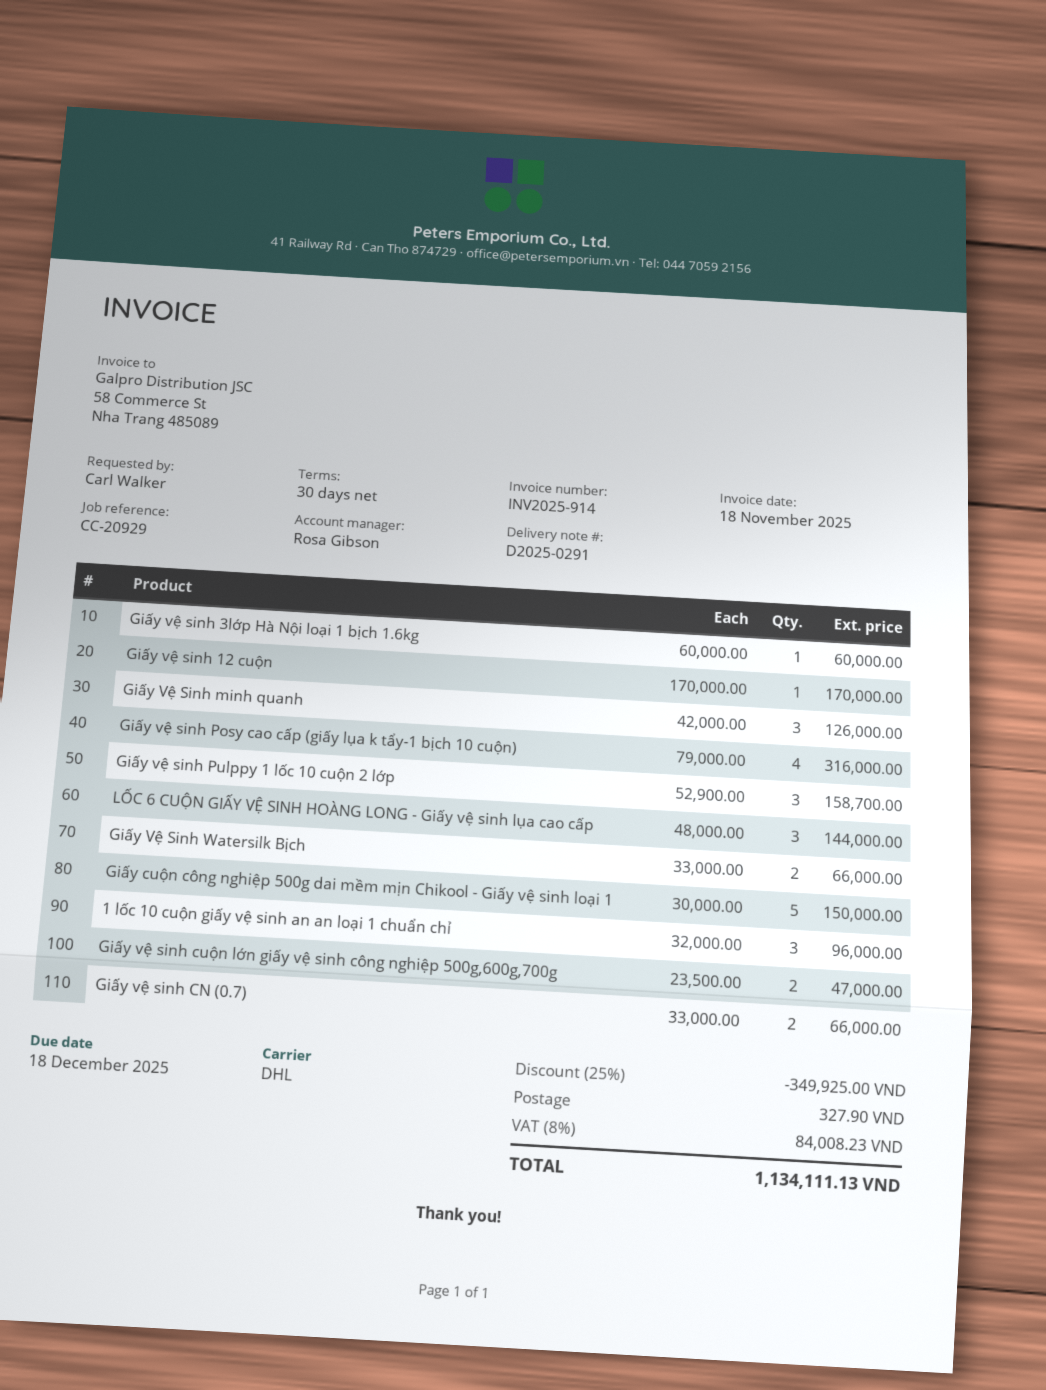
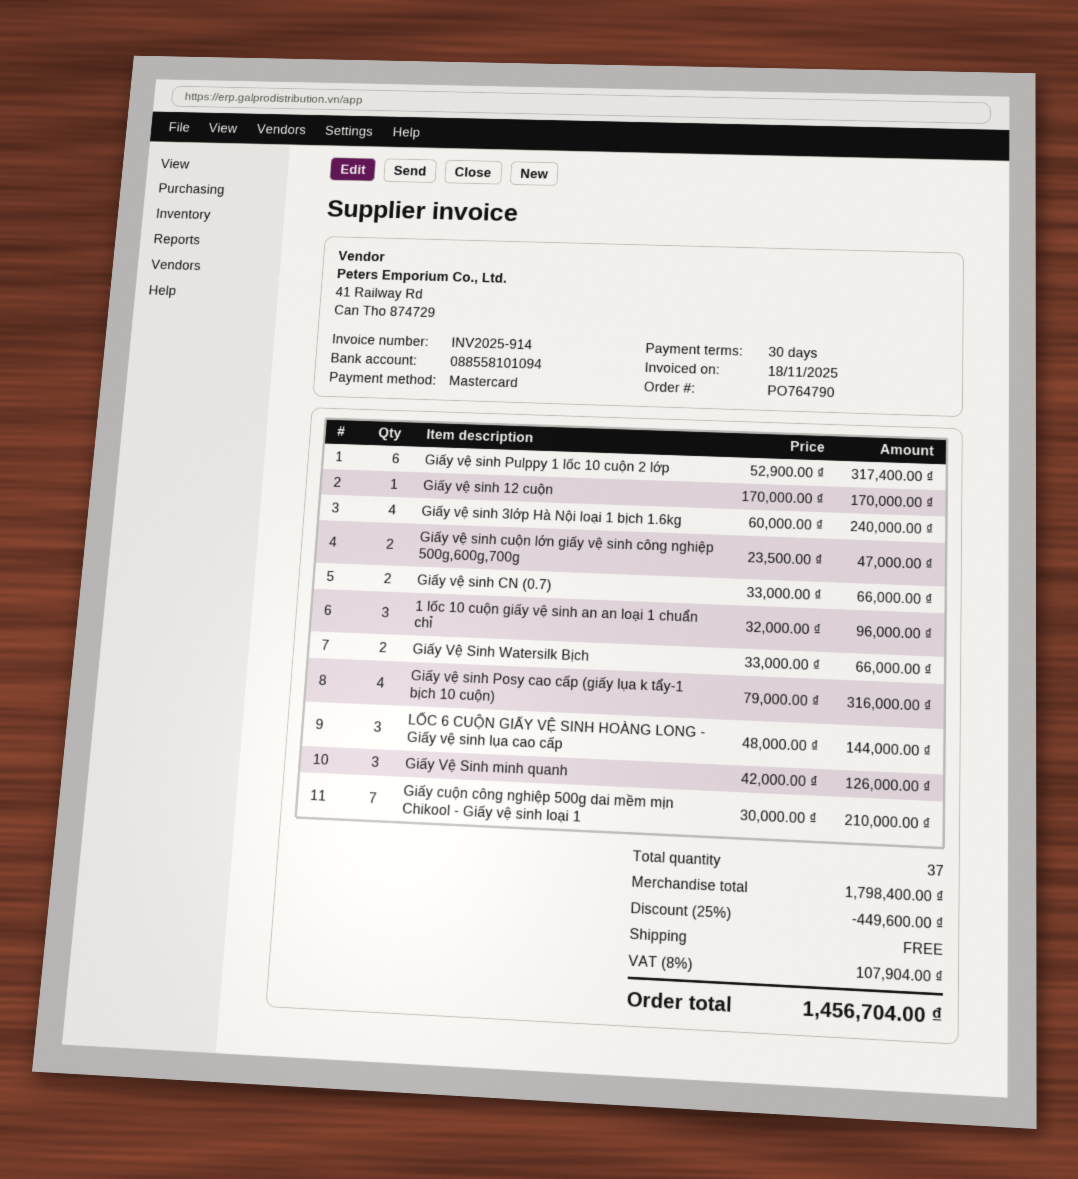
Giấy vệ sinh 3lớp Hà Nội loại 1 bịch 1.6kg: 1 x 60000.00 = 60000.00 -> 4 x 60000.00 = 240000.00
Giấy vệ sinh Pulppy 1 lốc 10 cuộn 2 lớp: 3 x 52900.00 = 158700.00 -> 6 x 52900.00 = 317400.00
Giấy cuộn công nghiệp 500g dai mềm mịn Chikool - Giấy vệ sinh loại 1: 5 x 30000.00 = 150000.00 -> 7 x 30000.00 = 210000.00
discount: 25% = 349925.00 -> 25% = 449600.00
shipping: 327.90 -> 0.00
tax: 8% = 84008.23 -> 8% = 107904.00
total: 1134111.13 -> 1456704.00

